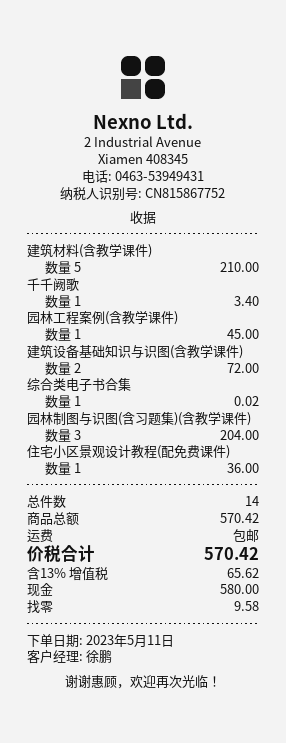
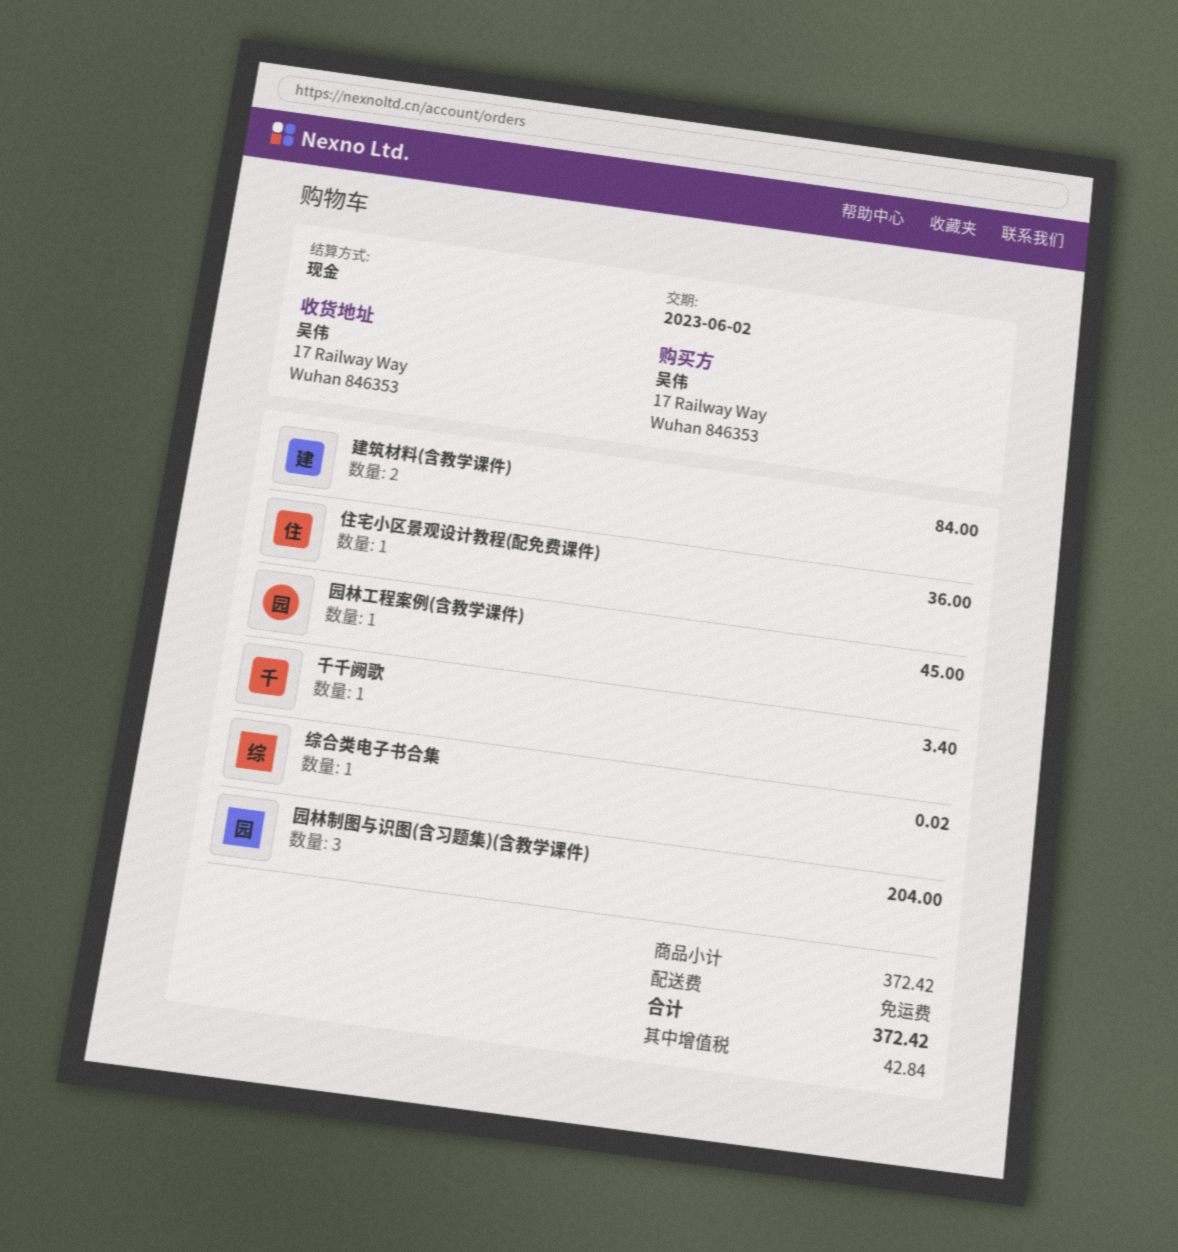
建筑材料(含教学课件): 5 for 210.00 -> 2 for 84.00
建筑设备基础知识与识图(含教学课件): 2 for 72.00 -> none
subtotal: 570.42 -> 372.42
tax: 65.62 -> 42.84
total: 570.42 -> 372.42

